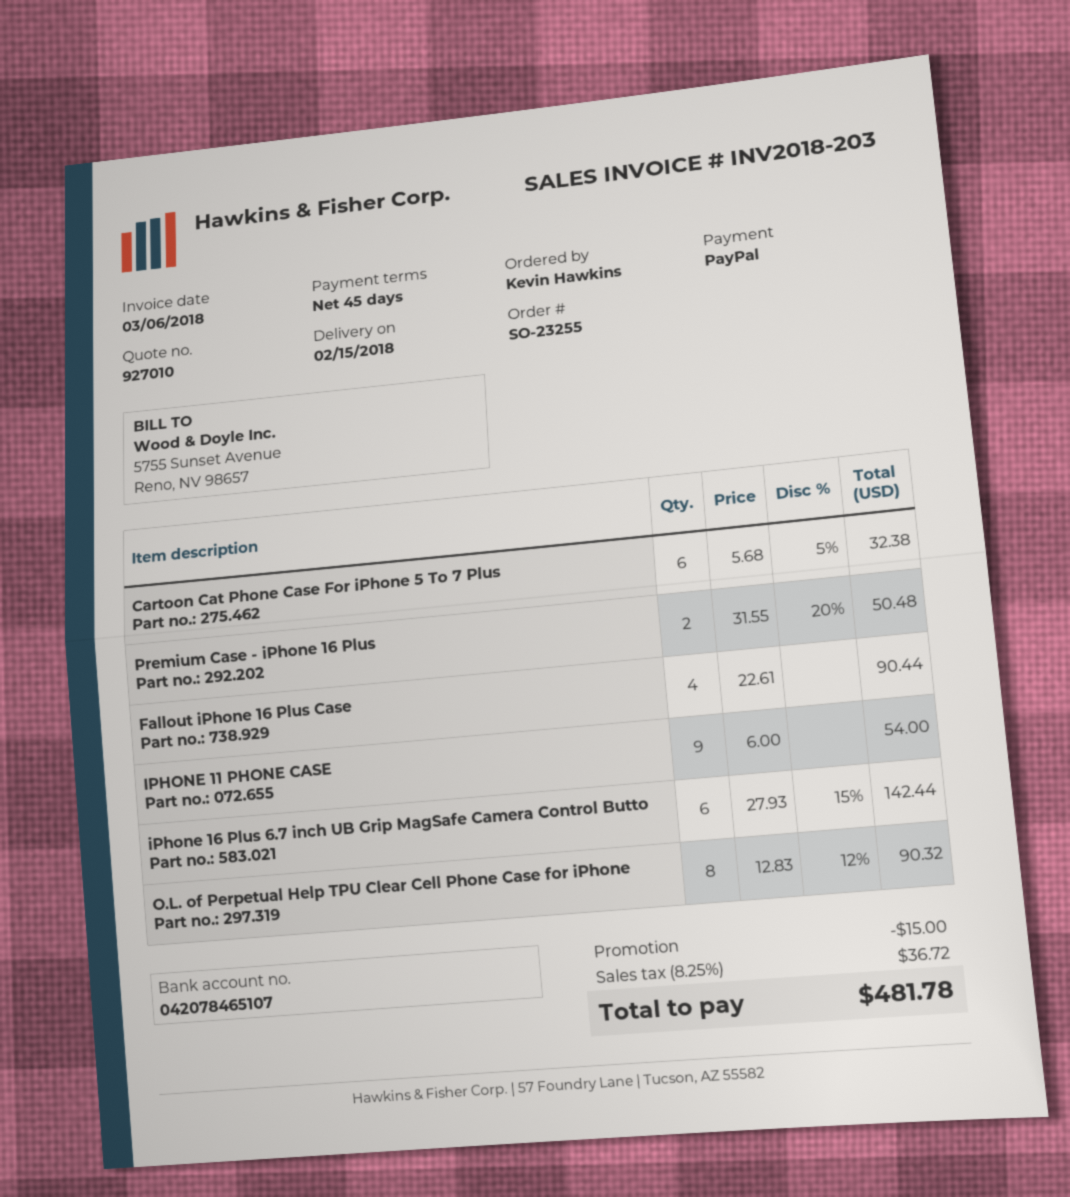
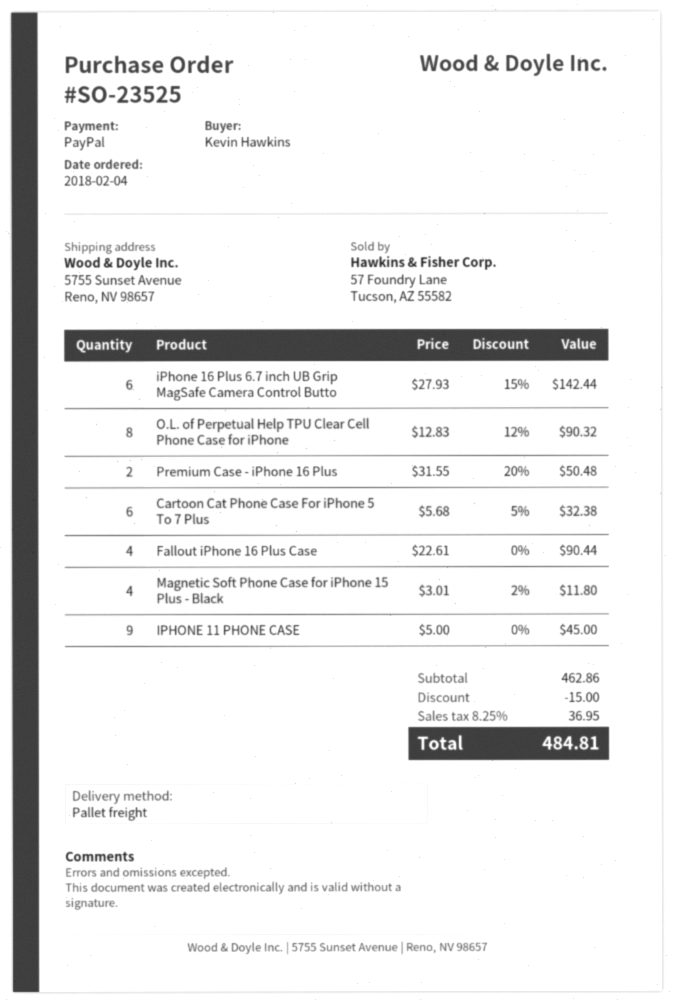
order number: SO-23255 -> SO-23525
IPHONE 11 PHONE CASE: 9 x 6.00 = 54.00 -> 9 x 5.00 = 45.00
Magnetic Soft Phone Case for iPhone 15 Plus - Black: none -> 4 x 3.01 - 2% = 11.80
tax: 8.25% = 36.72 -> 8.25% = 36.95
total: 481.78 -> 484.81

